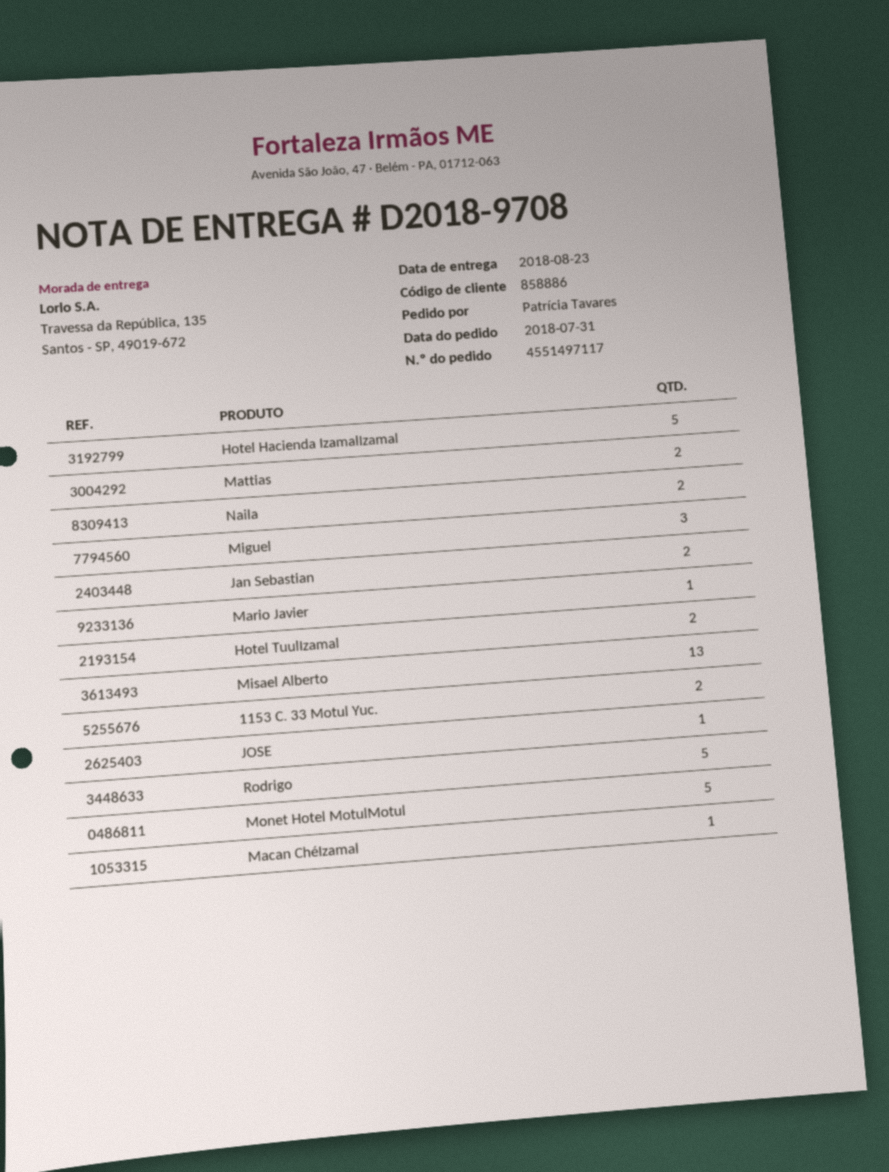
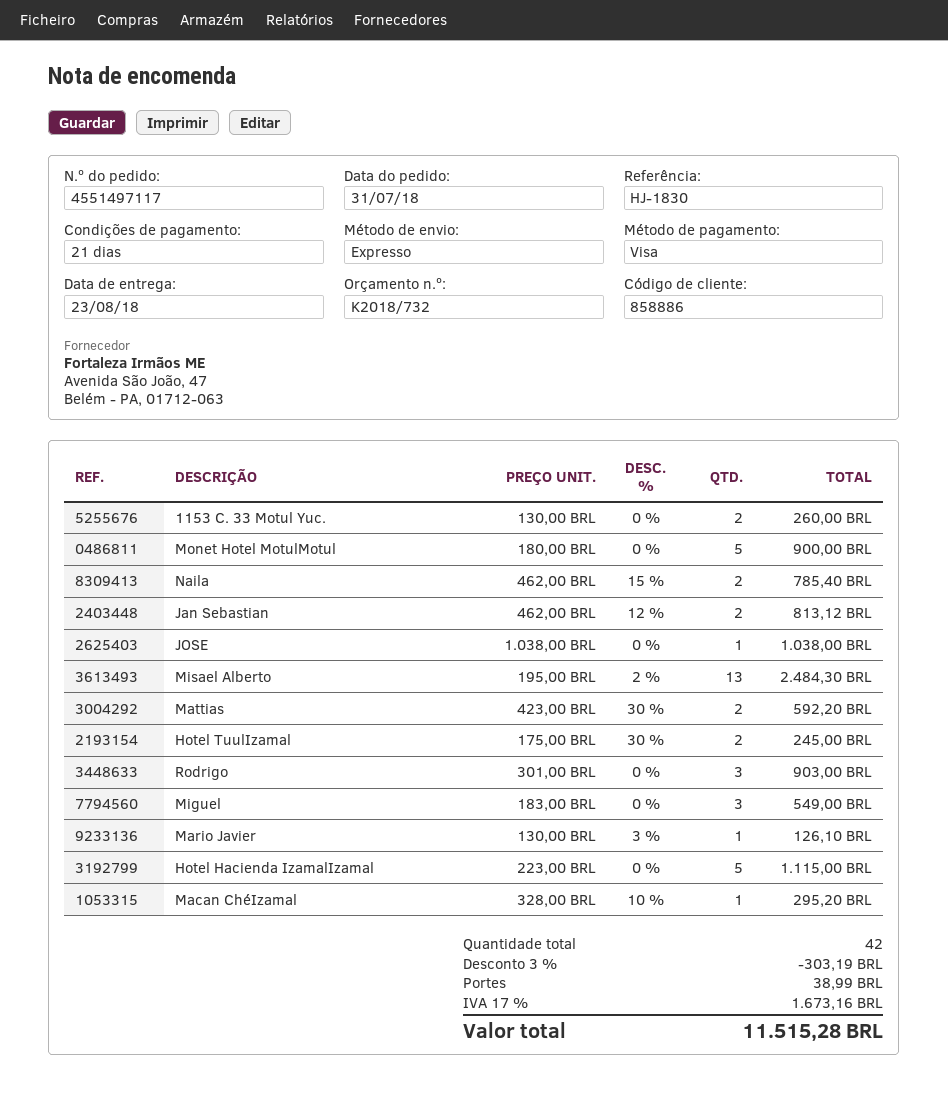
Rodrigo: 5 -> 3

